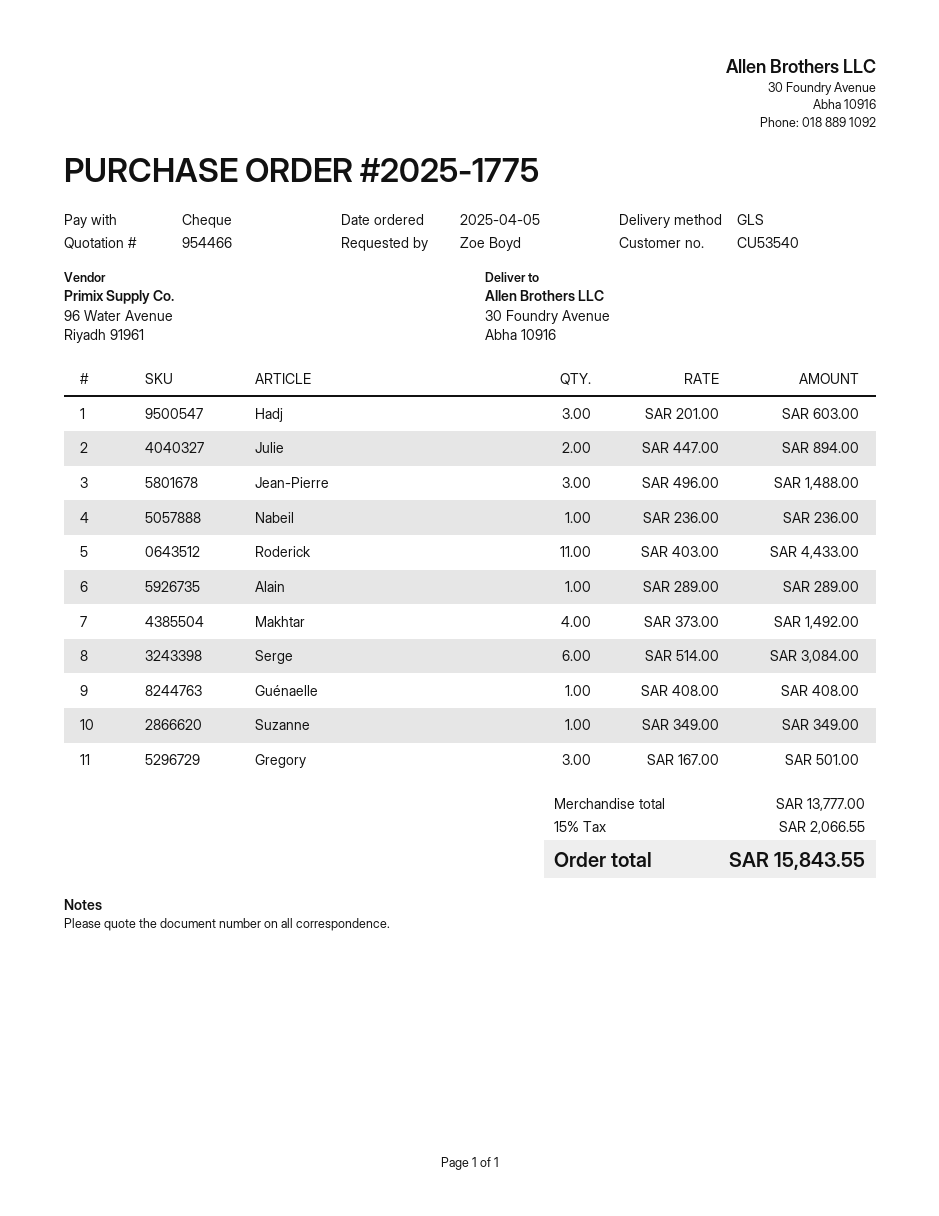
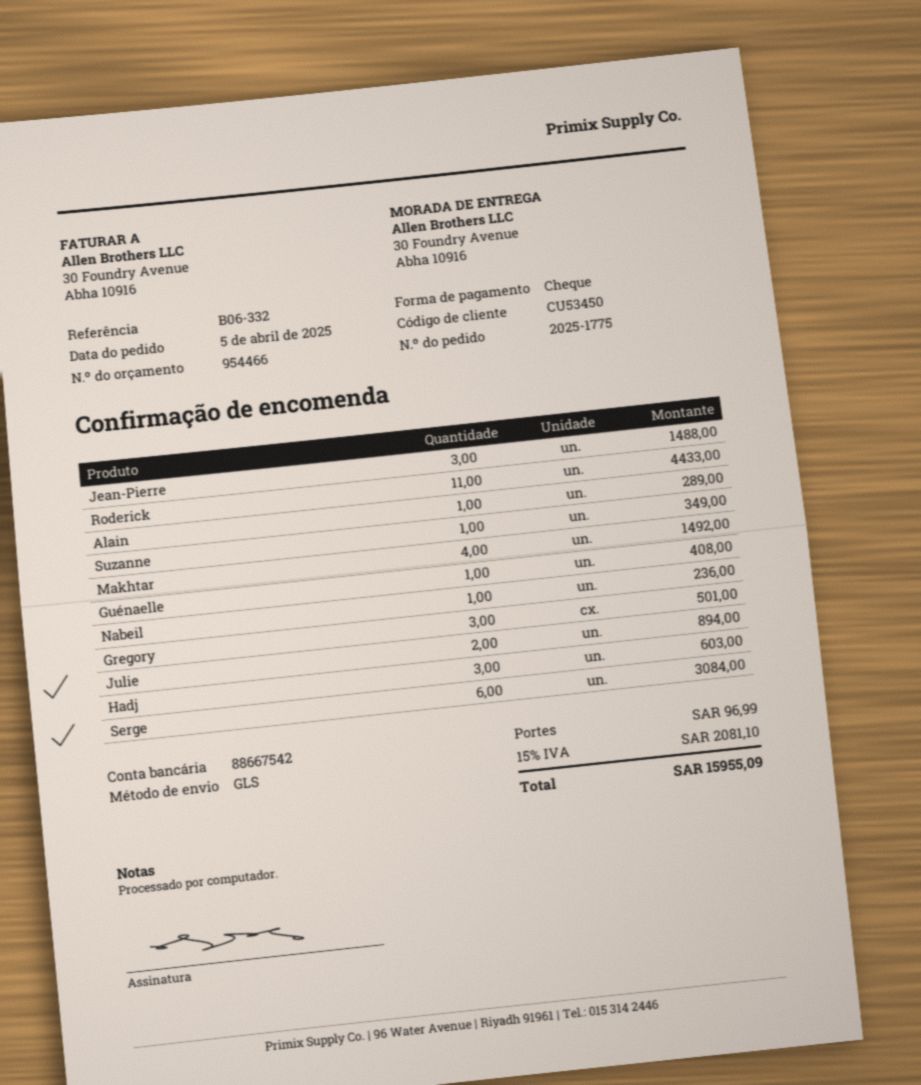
customer number: CU53540 -> CU53450
shipping: none -> 96.99
tax: 15% = 2066.55 -> 15% = 2081.10
total: 15843.55 -> 15955.09

